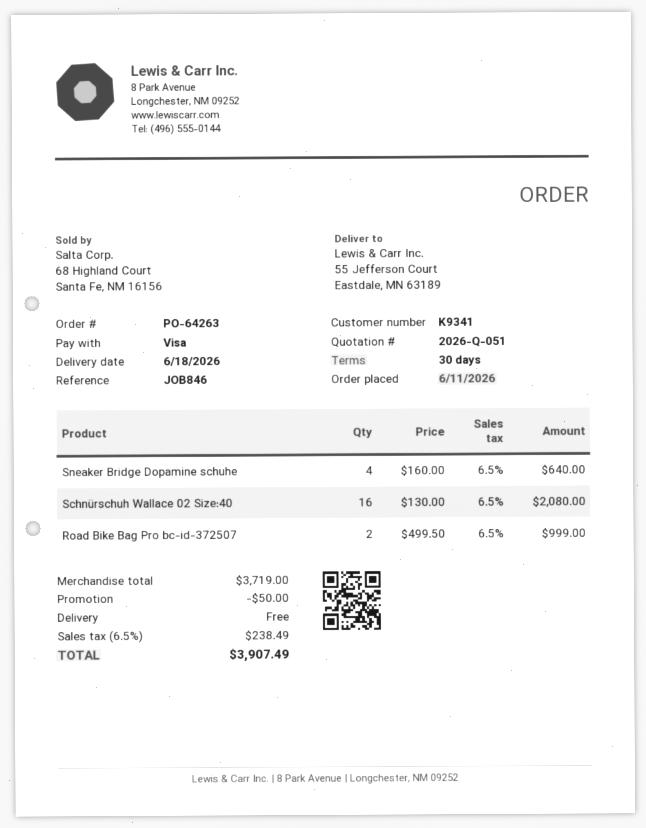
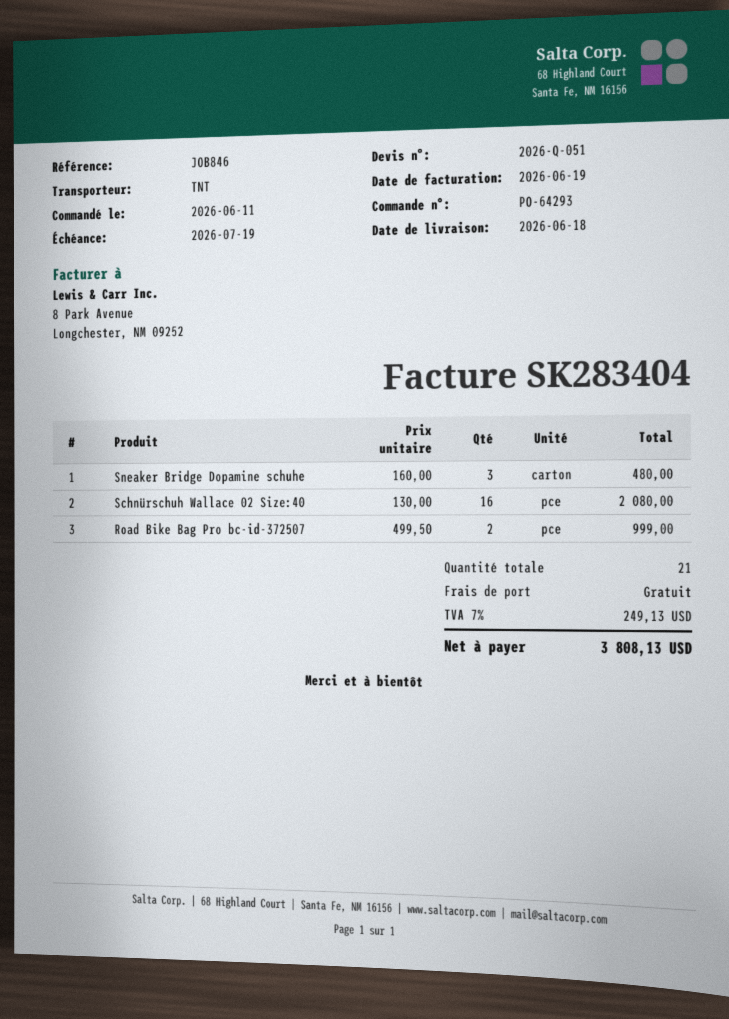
order number: PO-64263 -> PO-64293
Sneaker Bridge Dopamine schuhe: 4 x 160.00 = 640.00 -> 3 x 160.00 = 480.00
discount: 50.00 -> none
tax: 6.5% = 238.49 -> 7% = 249.13
total: 3907.49 -> 3808.13

